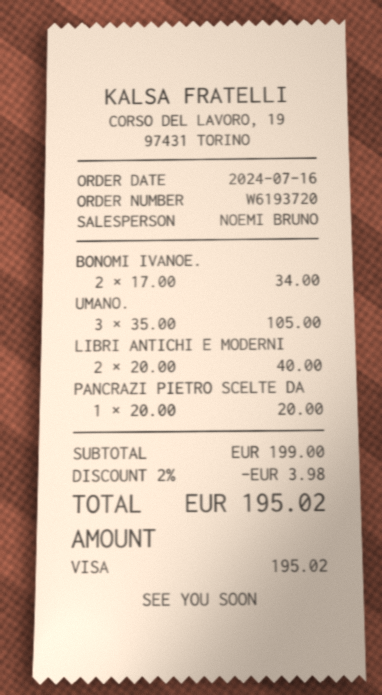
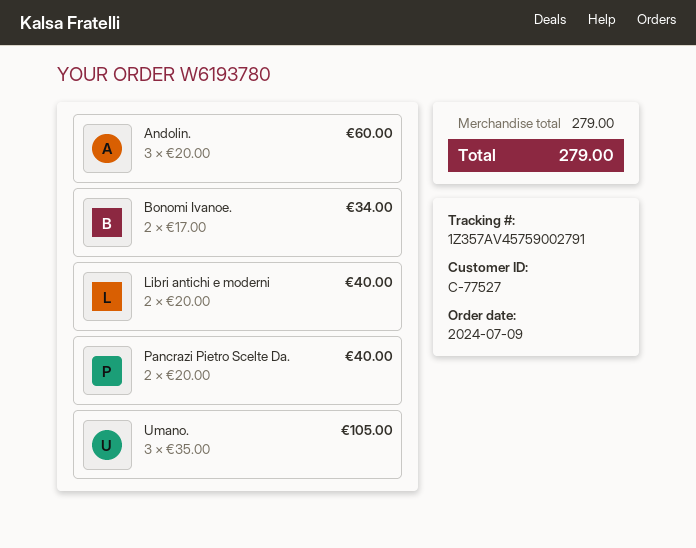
order number: W6193720 -> W6193780
order date: 2024-07-16 -> 2024-07-09
PANCRAZI PIETRO SCELTE DA: 1 x 20.00 = 20.00 -> 2 x 20.00 = 40.00
Andolin.: none -> 3 x 20.00 = 60.00
subtotal: 199.00 -> 279.00
discount: 2% = 3.98 -> none
total: 195.02 -> 279.00

